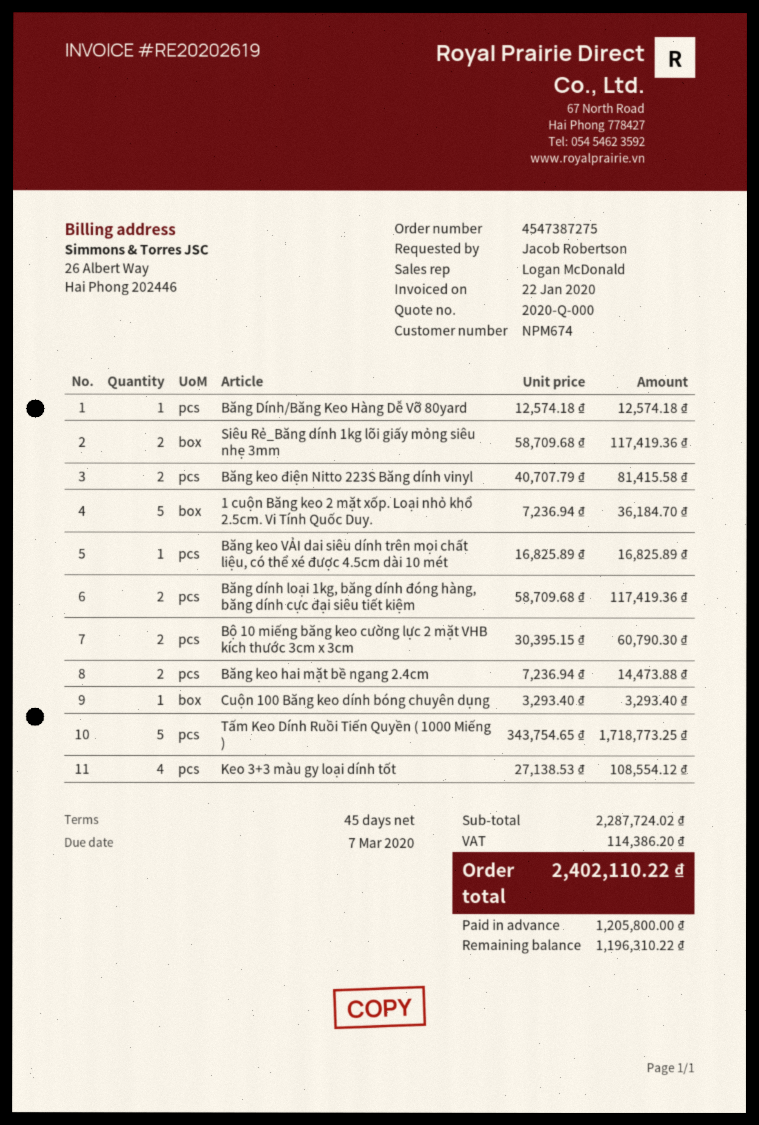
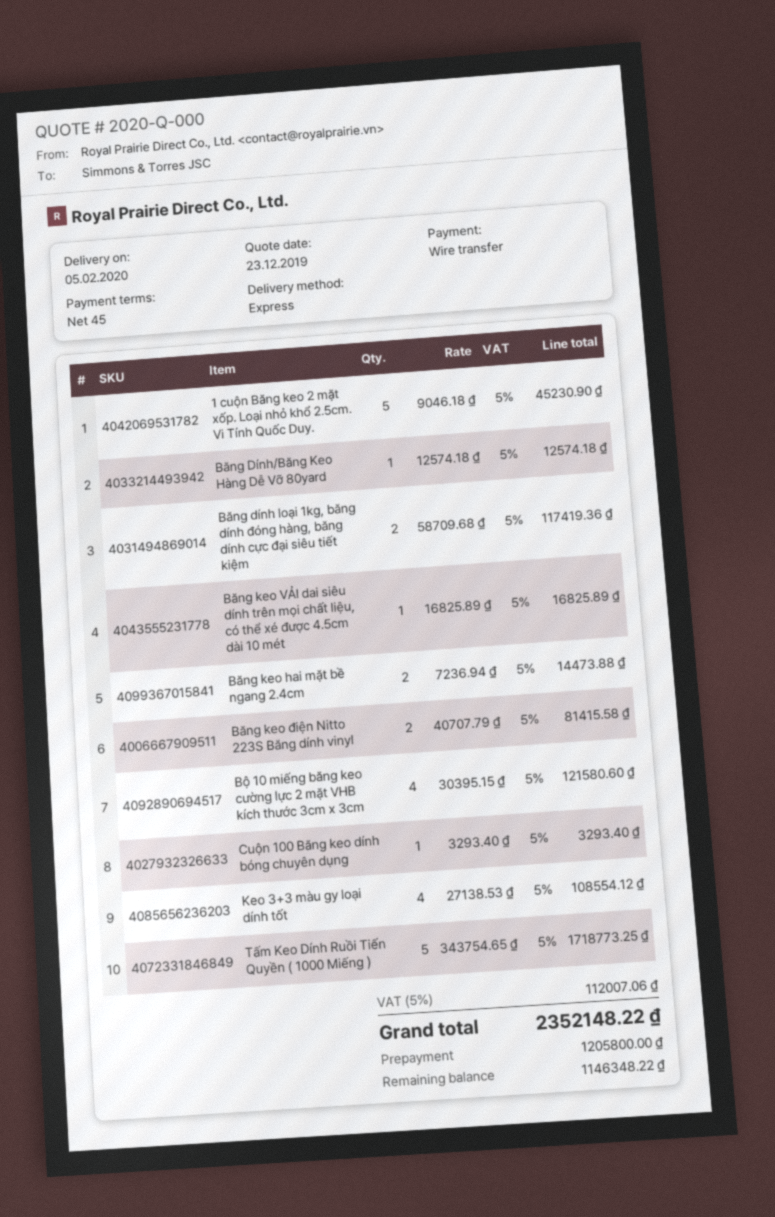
Siêu Rẻ_Băng dính 1kg lõi giấy mỏng siêu nhẹ 3mm: 2 x 58709.68 = 117419.36 -> none
1 cuộn Băng keo 2 mặt xốp. Loại nhỏ khổ 2.5cm. Vi Tính Quốc Duy.: 5 x 7236.94 = 36184.70 -> 5 x 9046.18 = 45230.90
Bộ 10 miếng băng keo cường lực 2 mặt VHB kích thước 3cm x 3cm: 2 x 30395.15 = 60790.30 -> 4 x 30395.15 = 121580.60
tax: 114386.20 -> 112007.06
total: 2402110.22 -> 2352148.22
balance: 1196310.22 -> 1146348.22

